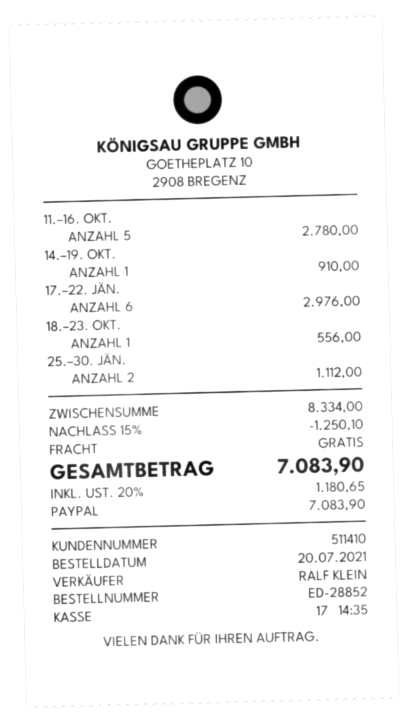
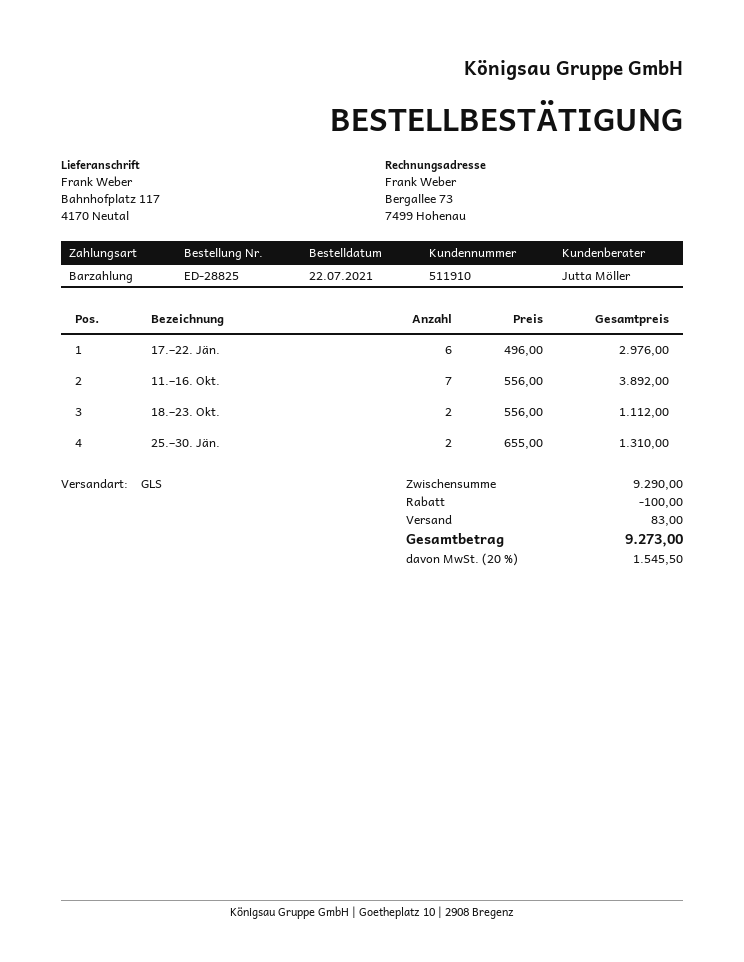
order number: ED-28852 -> ED-28825
order date: 2021-07-20 -> 2021-07-22
customer number: 511410 -> 511910
sales rep: RALF KLEIN -> Jutta Möller
payment method: PayPal -> cash
11.–16. OKT.: 5 for 2780.00 -> 7 for 3892.00
14.–19. OKT.: 1 for 910.00 -> none
18.–23. OKT.: 1 for 556.00 -> 2 for 1112.00
25.–30. JÄN.: 2 for 1112.00 -> 2 for 1310.00
subtotal: 8334.00 -> 9290.00
discount: 1250.10 -> 100.00
shipping: 0.00 -> 83.00
tax: 20% = 1180.65 -> 20% = 1545.50
total: 7083.90 -> 9273.00

